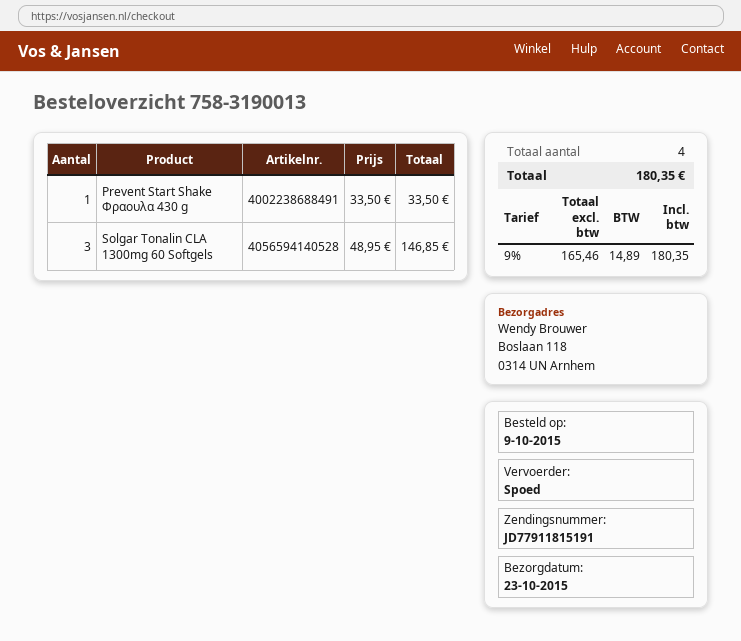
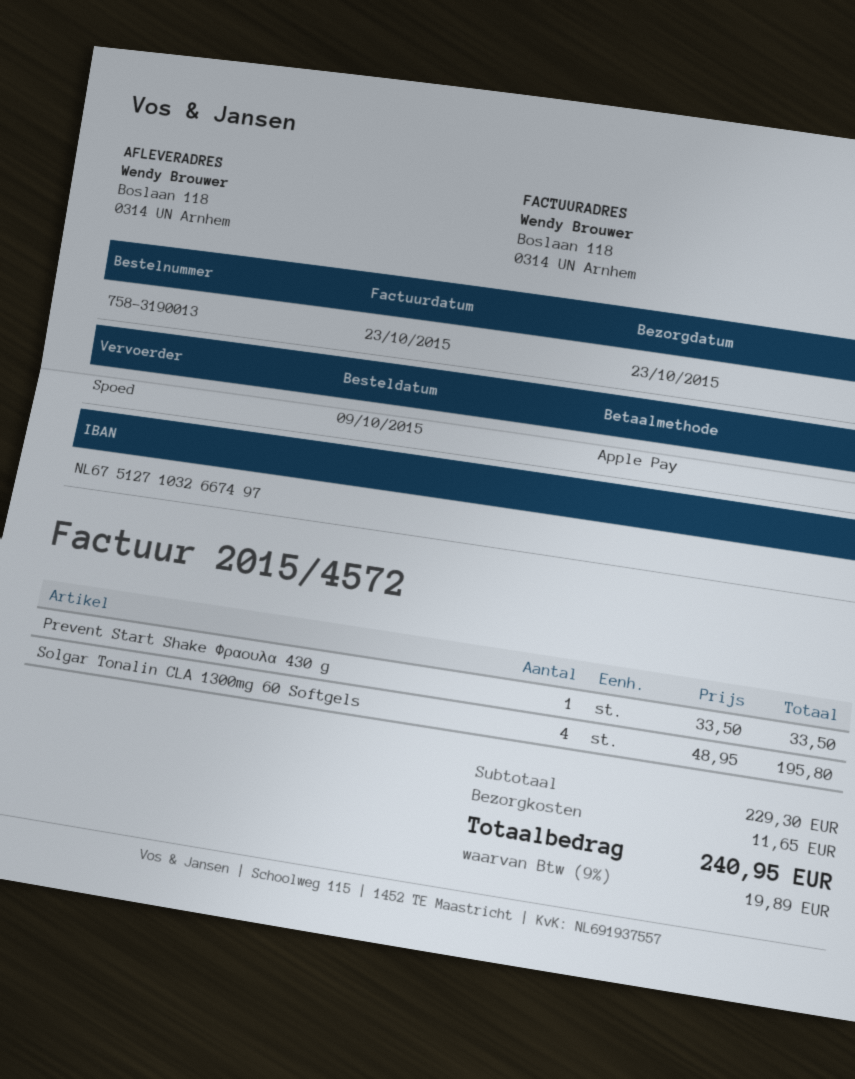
Solgar Tonalin CLA 1300mg 60 Softgels: 3 x 48.95 = 146.85 -> 4 x 48.95 = 195.80
shipping: none -> 11.65
tax: 9% = 14.89 -> 9% = 19.89
total: 180.35 -> 240.95

